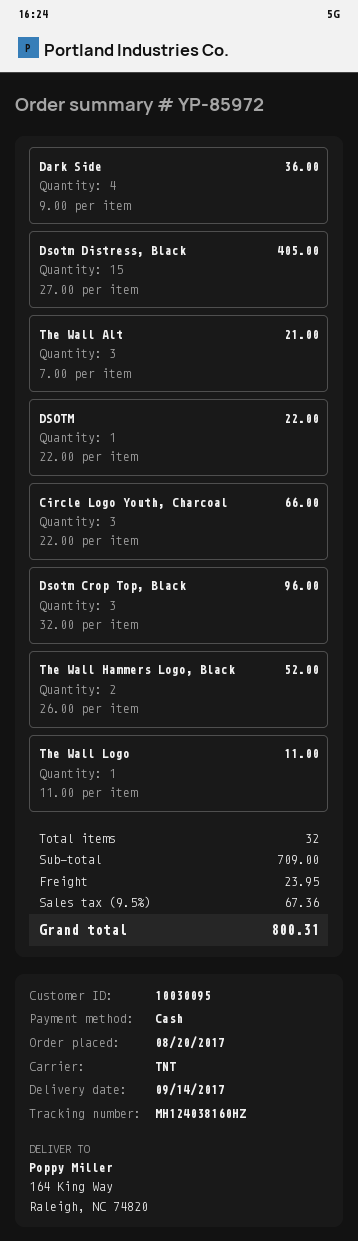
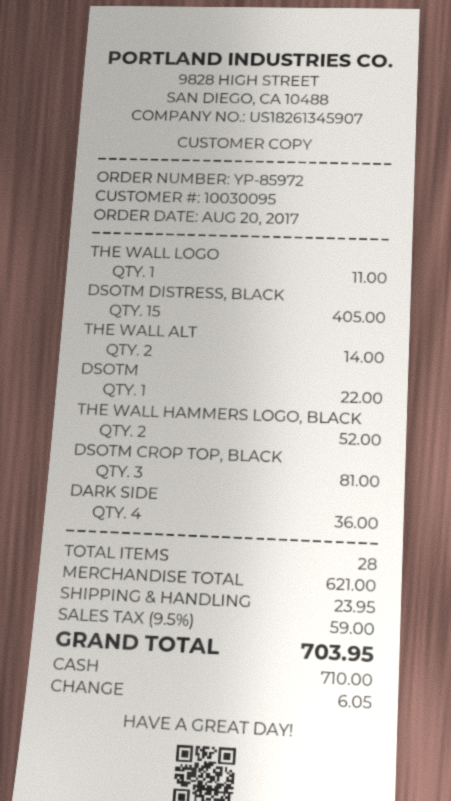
The Wall Alt: 3 for 21.00 -> 2 for 14.00
Circle Logo Youth, Charcoal: 3 for 66.00 -> none
Dsotm Crop Top, Black: 3 for 96.00 -> 3 for 81.00
total quantity: 32 -> 28
subtotal: 709.00 -> 621.00
tax: 9.5% = 67.36 -> 9.5% = 59.00
total: 800.31 -> 703.95

